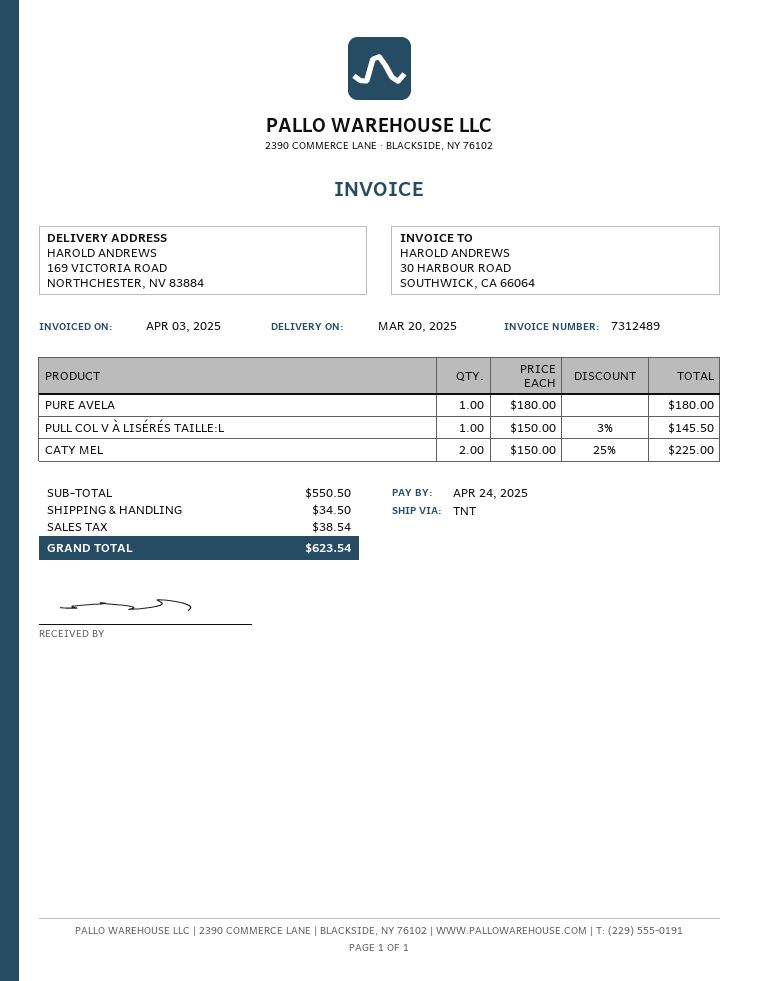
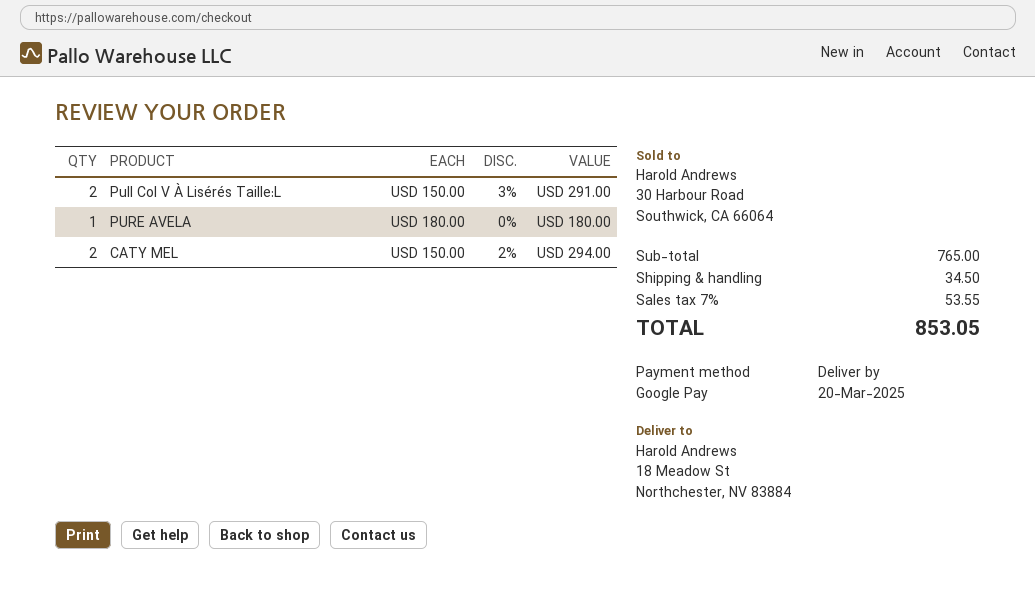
ship to: 169 VICTORIA ROAD, NORTHCHESTER, NV 83884 -> 18 Meadow St, Northchester, NV 83884
PULL COL V À LISÉRÉS TAILLE:L: 1 x 150.00 - 3% = 145.50 -> 2 x 150.00 - 3% = 291.00
CATY MEL: 2 x 150.00 - 25% = 225.00 -> 2 x 150.00 - 2% = 294.00
subtotal: 550.50 -> 765.00
tax: 38.54 -> 53.55
total: 623.54 -> 853.05

